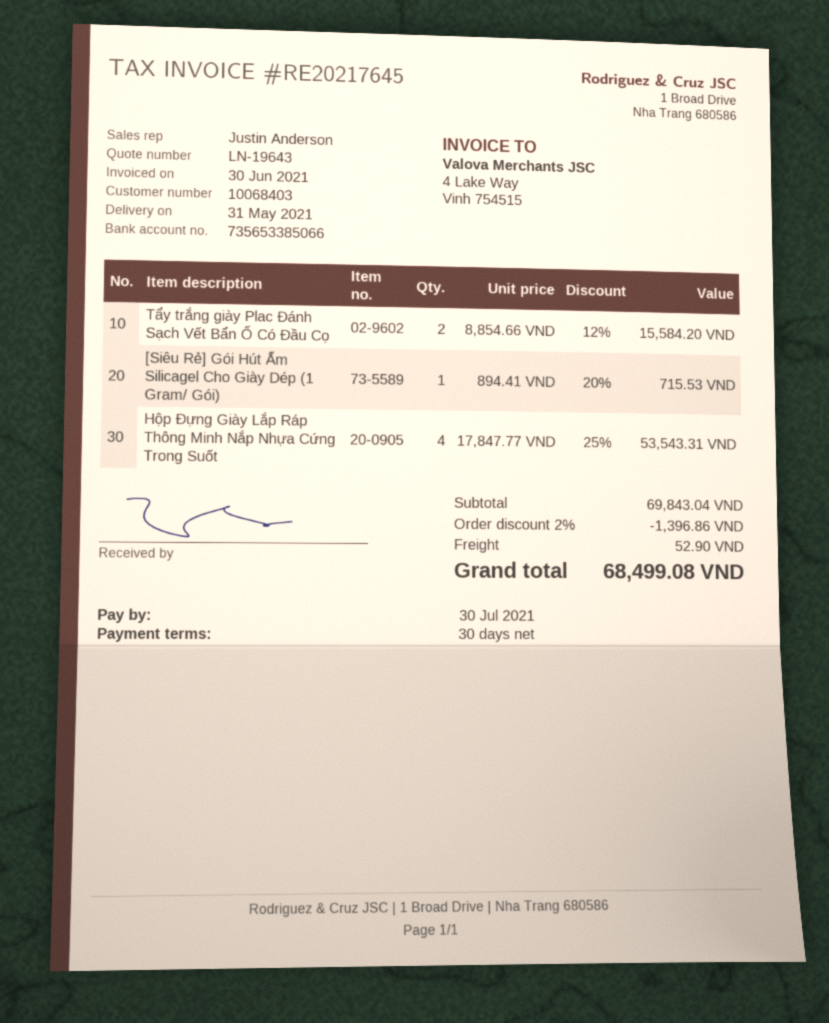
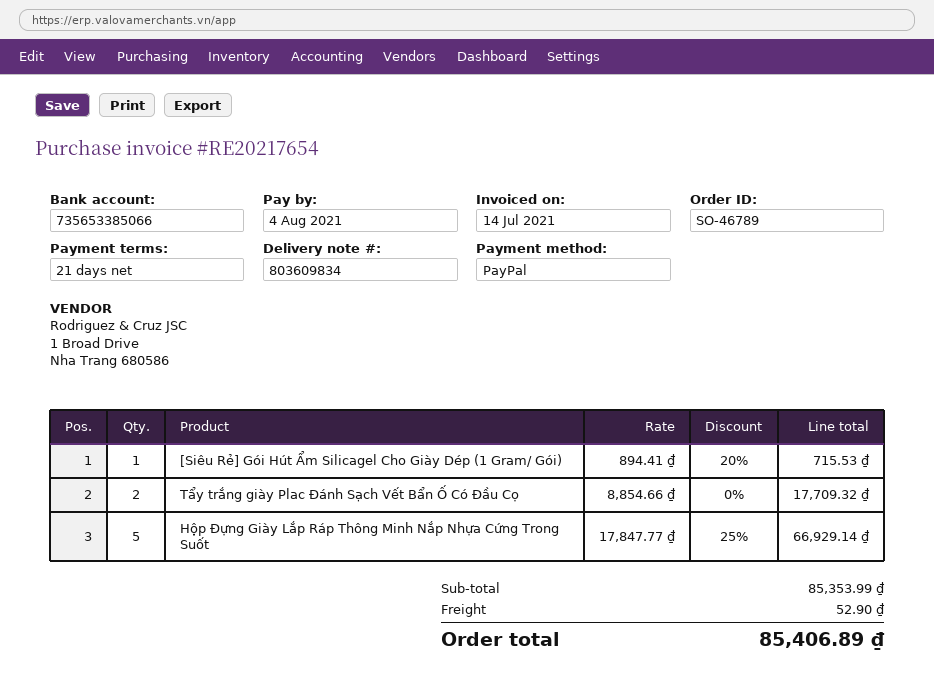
invoice number: RE20217645 -> RE20217654
invoice date: 2021-06-30 -> 2021-07-14
payment terms: 30 days -> 21 days
due date: 2021-07-30 -> 2021-08-04
Tẩy trắng giày Plac Đánh Sạch Vết Bẩn Ố Có Đầu Cọ: 2 x 8854.66 - 12% = 15584.20 -> 2 x 8854.66 = 17709.32
Hộp Đựng Giày Lắp Ráp Thông Minh Nắp Nhựa Cứng Trong Suốt: 4 x 17847.77 - 25% = 53543.31 -> 5 x 17847.77 - 25% = 66929.14
subtotal: 69843.04 -> 85353.99
discount: 2% = 1396.86 -> none
total: 68499.08 -> 85406.89

